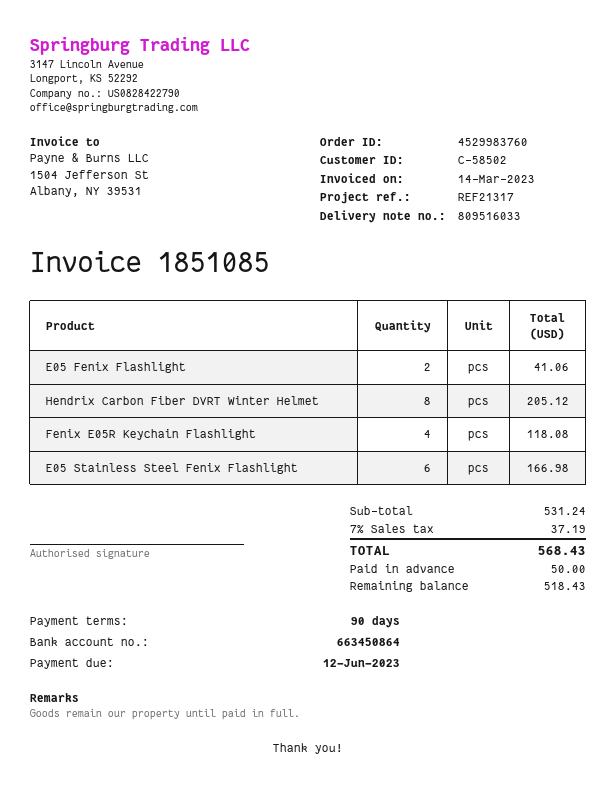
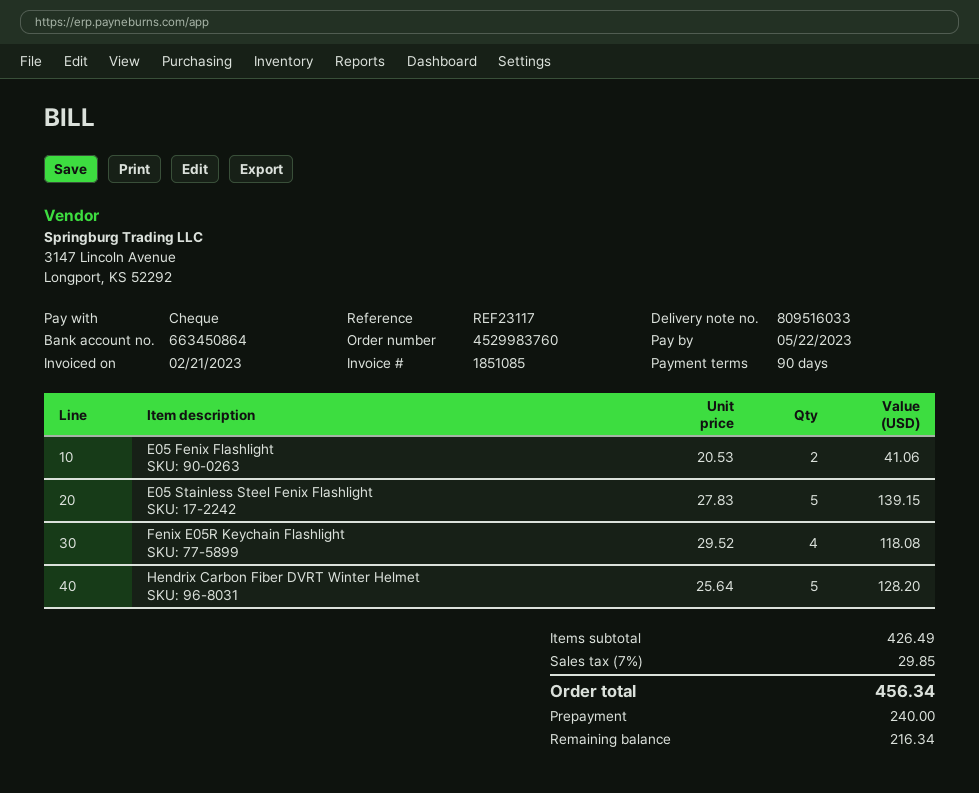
invoice date: 2023-03-14 -> 2023-02-21
due date: 2023-06-12 -> 2023-05-22
reference: REF21317 -> REF23117
Hendrix Carbon Fiber DVRT Winter Helmet: 8 for 205.12 -> 5 for 128.20
E05 Stainless Steel Fenix Flashlight: 6 for 166.98 -> 5 for 139.15
subtotal: 531.24 -> 426.49
tax: 7% = 37.19 -> 7% = 29.85
total: 568.43 -> 456.34
deposit: 50.00 -> 240.00
balance: 518.43 -> 216.34

